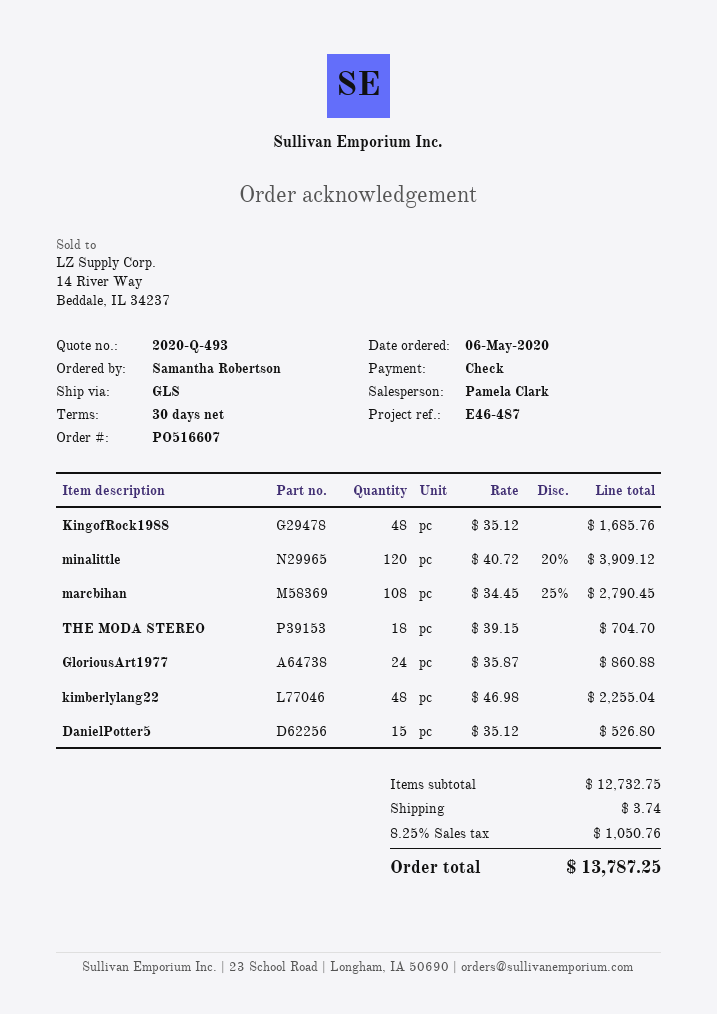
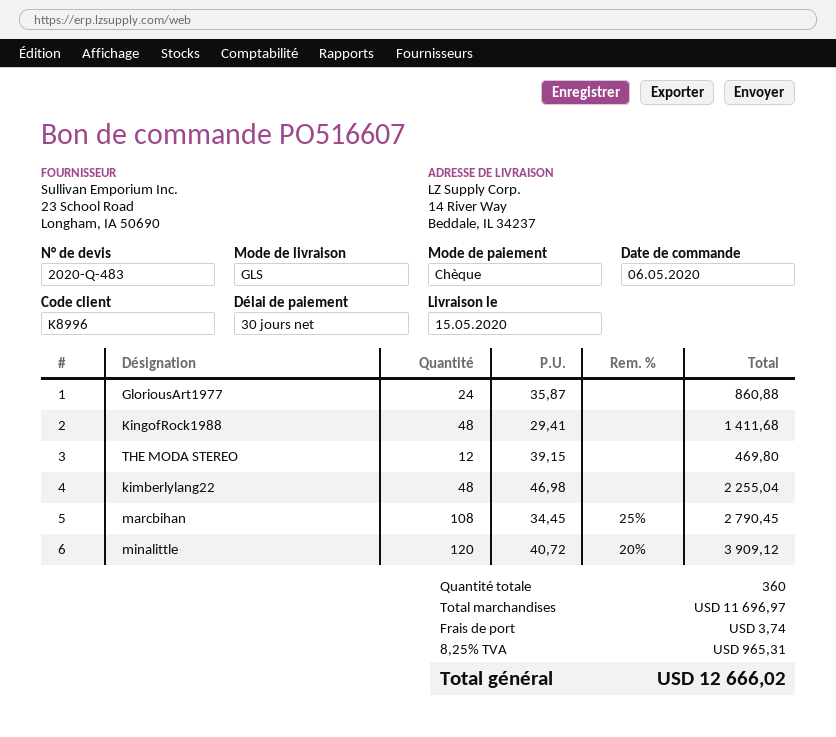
quote number: 2020-Q-493 -> 2020-Q-483
KingofRock1988: 48 x 35.12 = 1685.76 -> 48 x 29.41 = 1411.68
THE MODA STEREO: 18 x 39.15 = 704.70 -> 12 x 39.15 = 469.80
DanielPotter5: 15 x 35.12 = 526.80 -> none
subtotal: 12732.75 -> 11696.97
tax: 8.25% = 1050.76 -> 8.25% = 965.31
total: 13787.25 -> 12666.02

